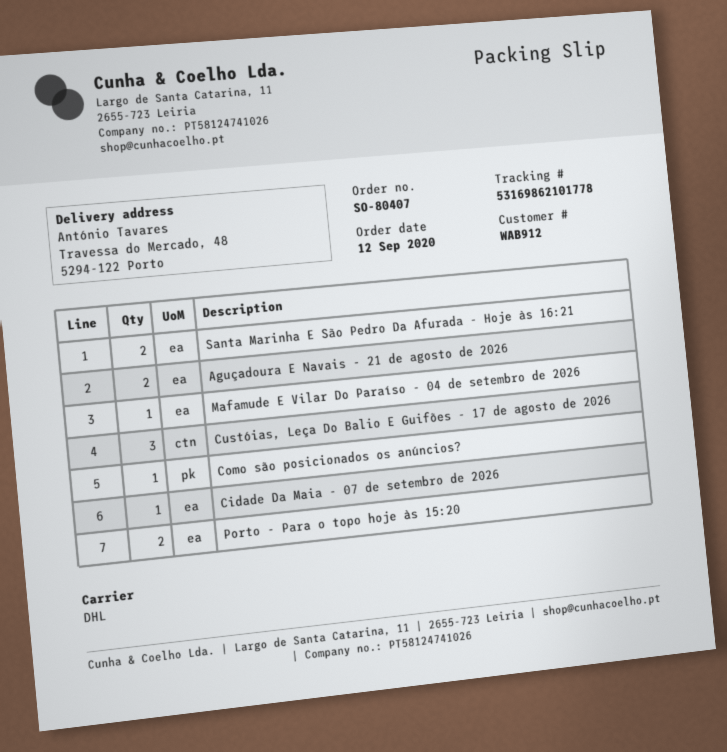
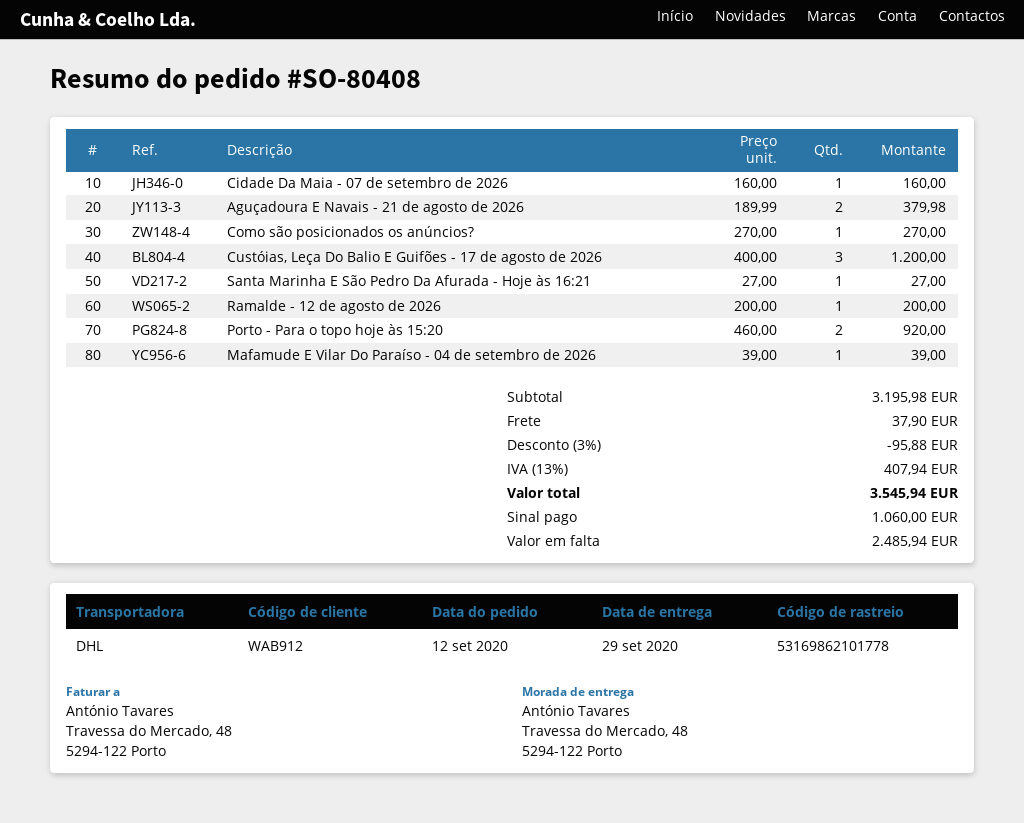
order number: SO-80407 -> SO-80408
Santa Marinha E São Pedro Da Afurada - Hoje às 16:21: 2 -> 1
Ramalde - 12 de agosto de 2026: none -> 1

